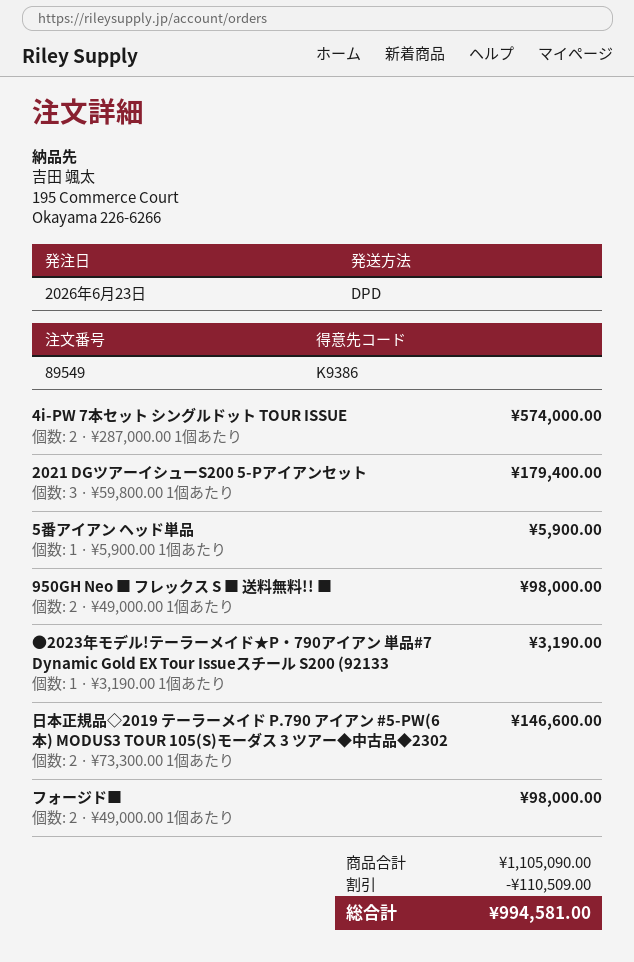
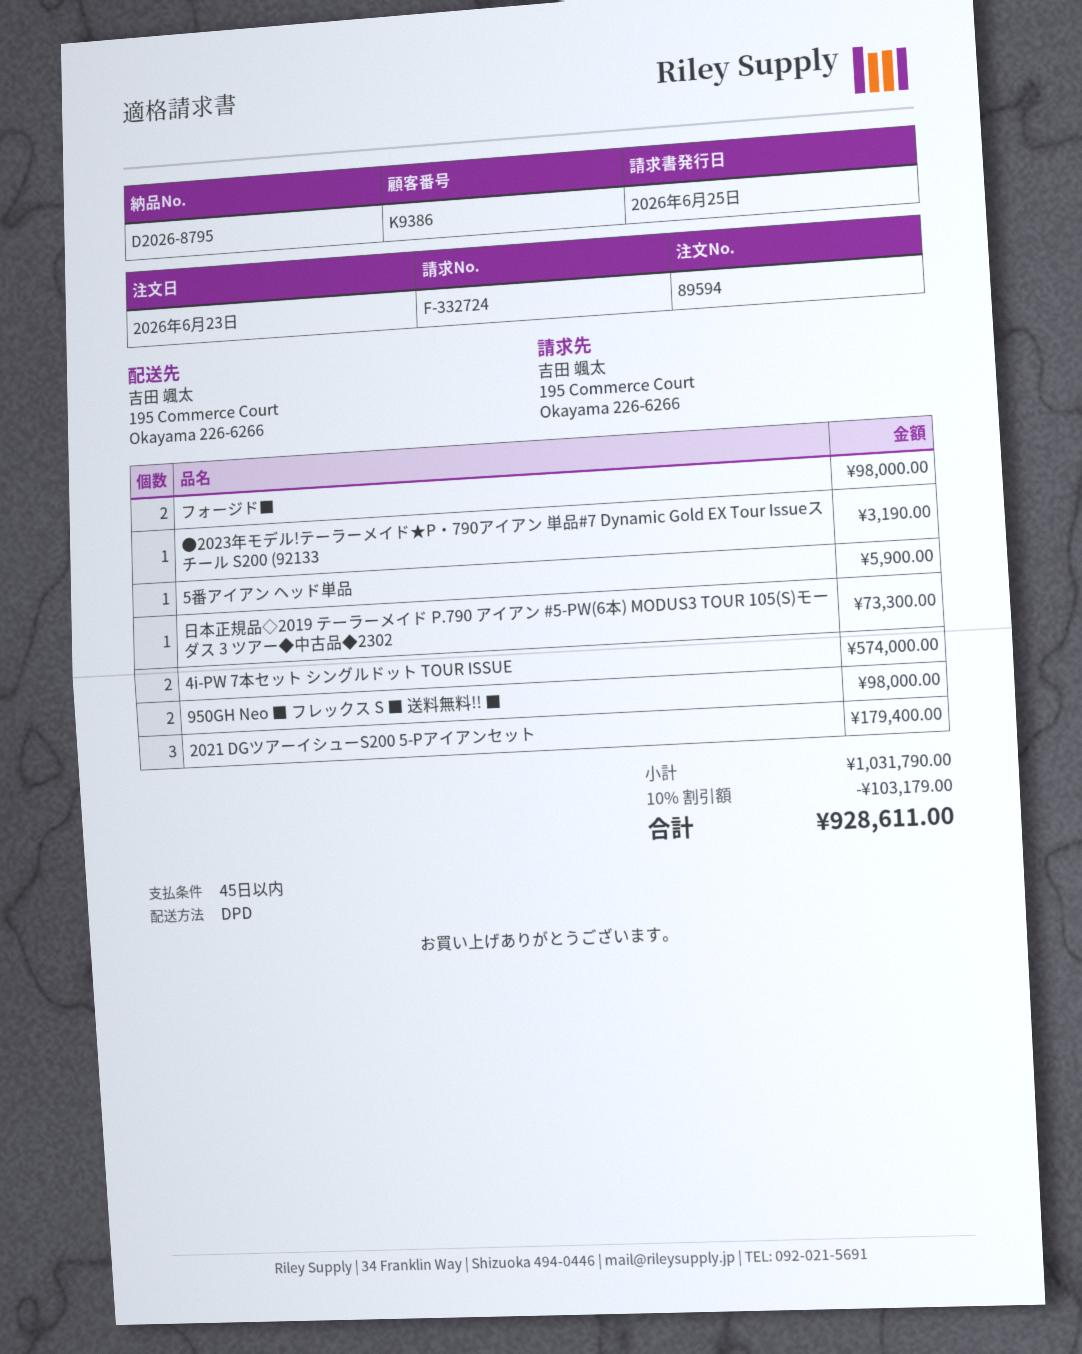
order number: 89549 -> 89594
日本正規品◇2019 テーラーメイド P.790 アイアン #5-PW(6本) MODUS3 TOUR 105(S)モーダス 3 ツアー◆中古品◆2302: 2 for 146600.00 -> 1 for 73300.00
subtotal: 1105090.00 -> 1031790.00
discount: 110509.00 -> 103179.00
total: 994581.00 -> 928611.00

